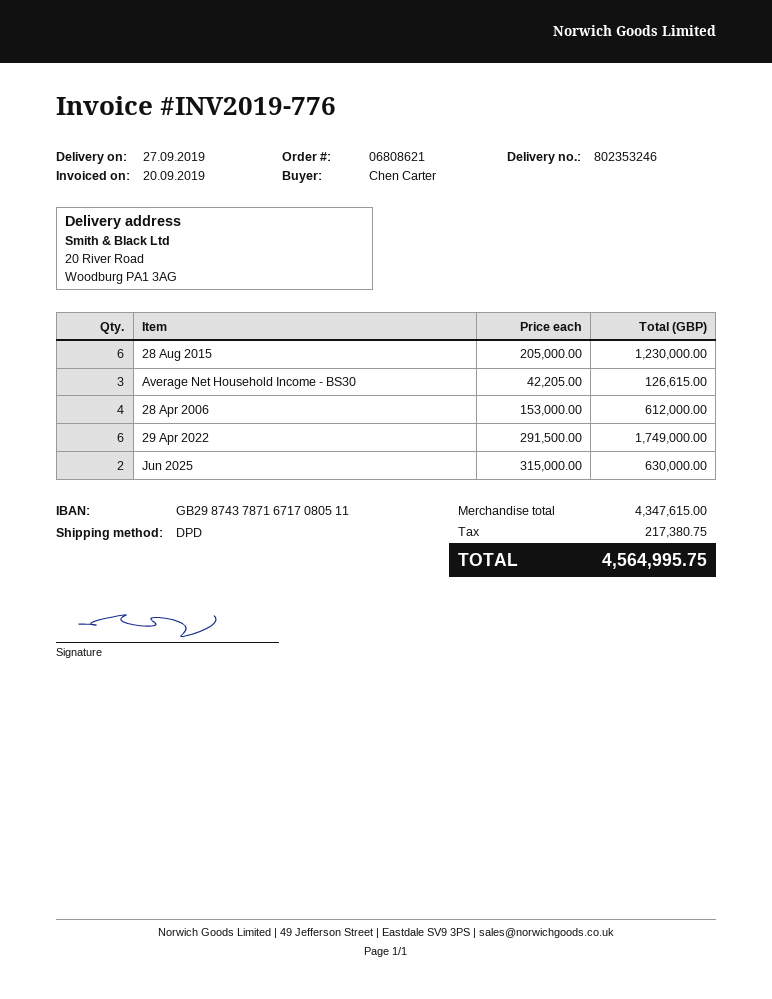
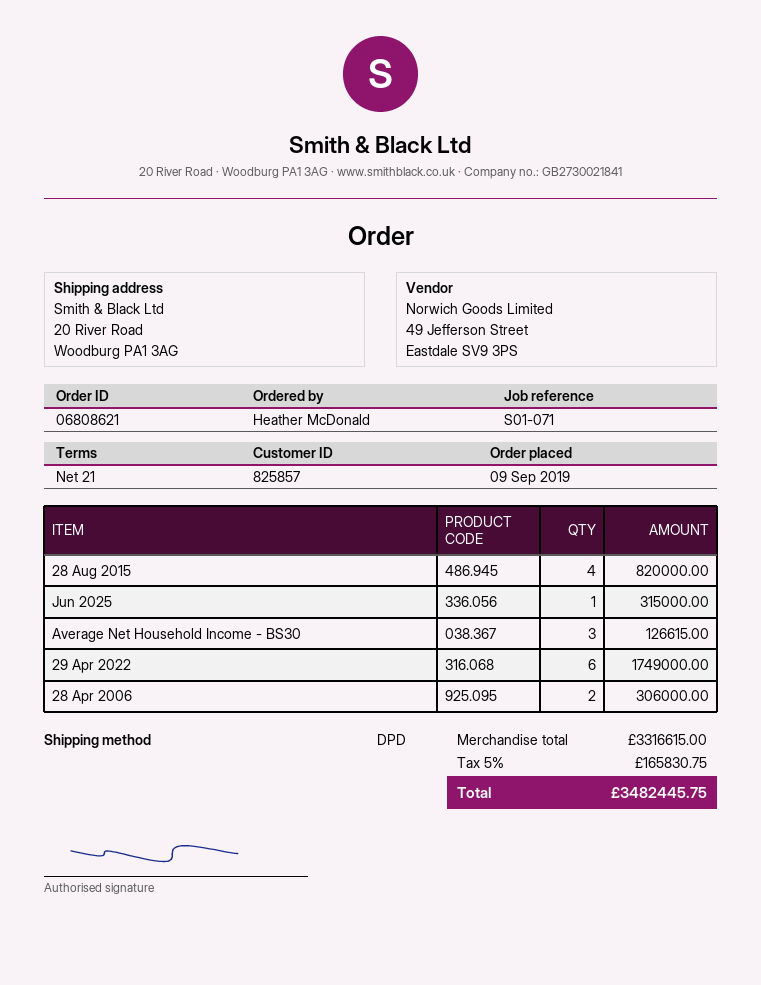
ordered by: Chen Carter -> Heather McDonald
28 Aug 2015: 6 for 1230000.00 -> 4 for 820000.00
28 Apr 2006: 4 for 612000.00 -> 2 for 306000.00
Jun 2025: 2 for 630000.00 -> 1 for 315000.00
subtotal: 4347615.00 -> 3316615.00
tax: 217380.75 -> 165830.75
total: 4564995.75 -> 3482445.75

